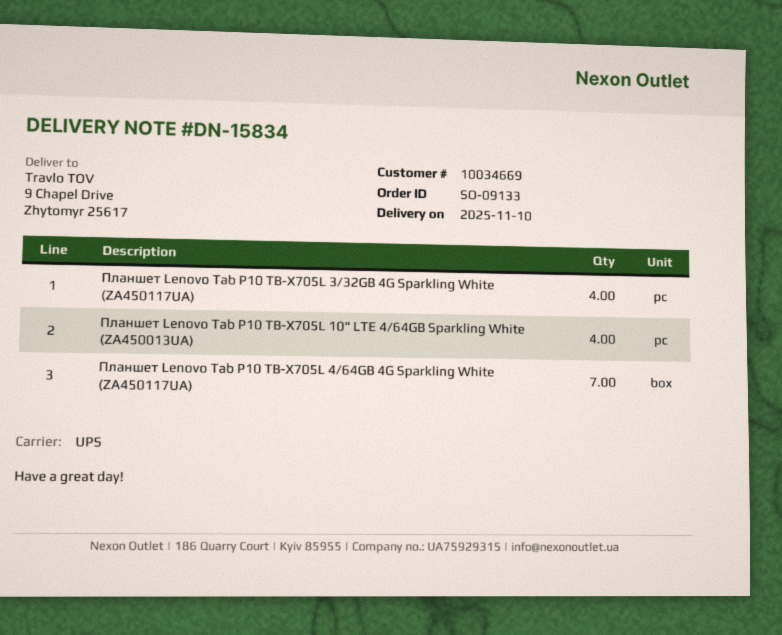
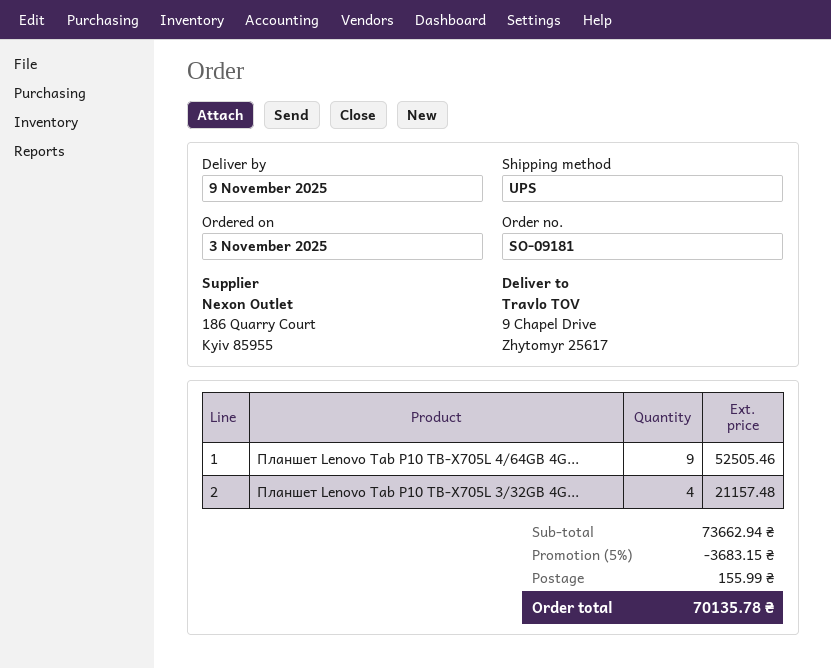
order number: SO-09133 -> SO-09181
delivery date: 2025-11-10 -> 2025-11-09
Планшет Lenovo Tab P10 TB-X705L 10" LTE 4/64GB Sparkling White (ZA450013UA): 4 -> none
Планшет Lenovo Tab P10 TB-X705L 4/64GB 4G Sparkling White (ZA450117UA): 7 -> 9

